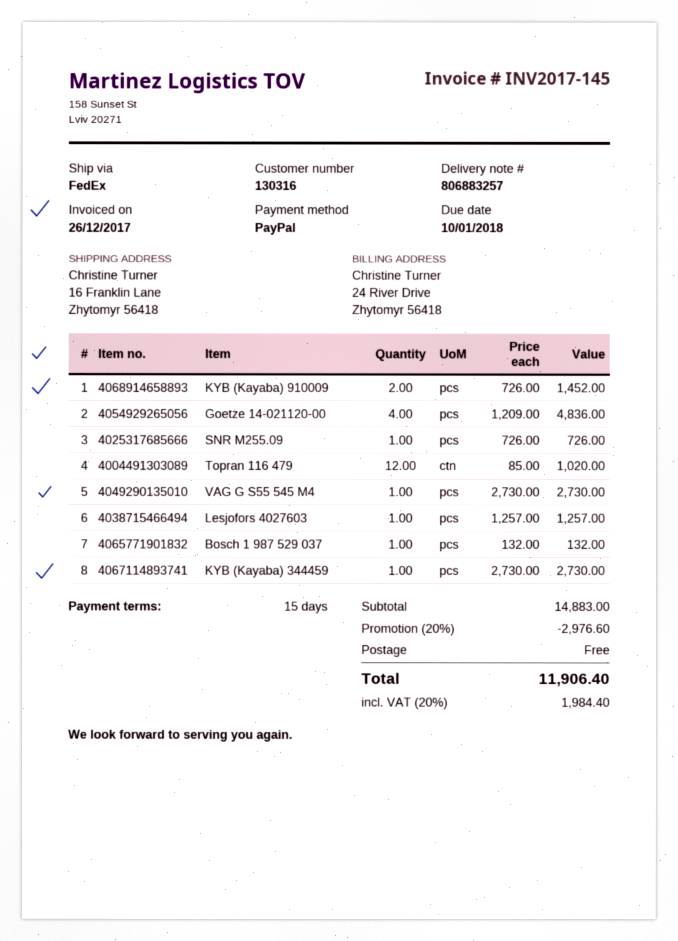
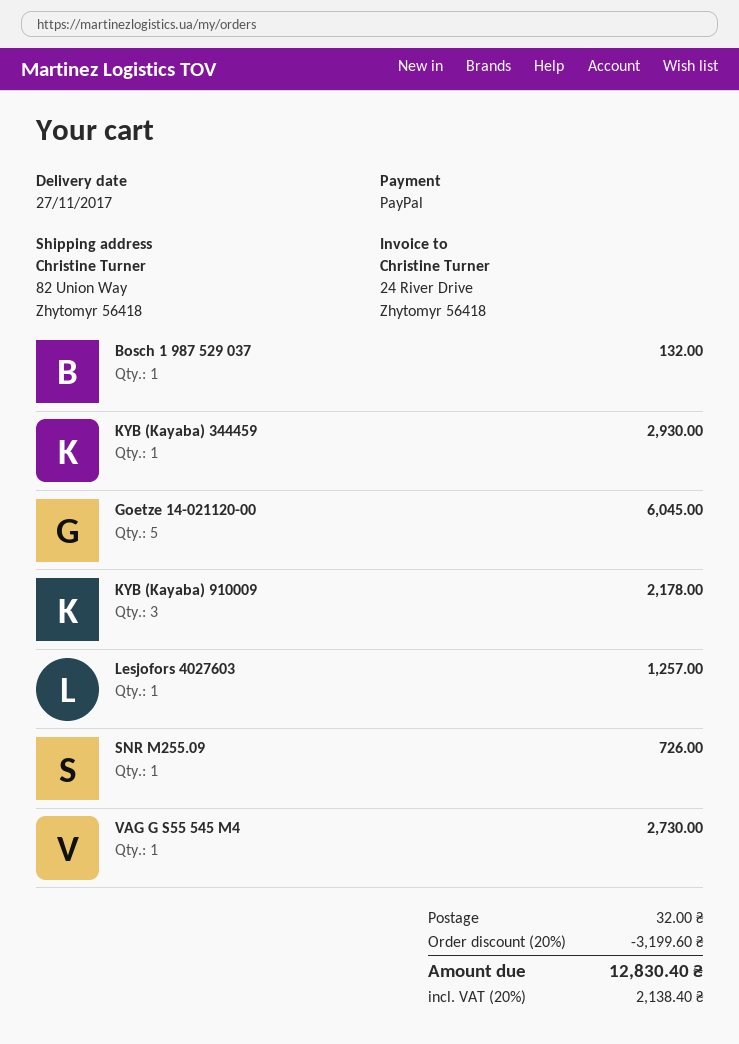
ship to: 16 Franklin Lane, Zhytomyr 56418 -> 82 Union Way, Zhytomyr 56418
KYB (Kayaba) 910009: 2 for 1452.00 -> 3 for 2178.00
Goetze 14-021120-00: 4 for 4836.00 -> 5 for 6045.00
Topran 116 479: 12 for 1020.00 -> none
KYB (Kayaba) 344459: 1 for 2730.00 -> 1 for 2930.00
discount: 20% = 2976.60 -> 20% = 3199.60
shipping: 0.00 -> 32.00
tax: 20% = 1984.40 -> 20% = 2138.40
total: 11906.40 -> 12830.40

